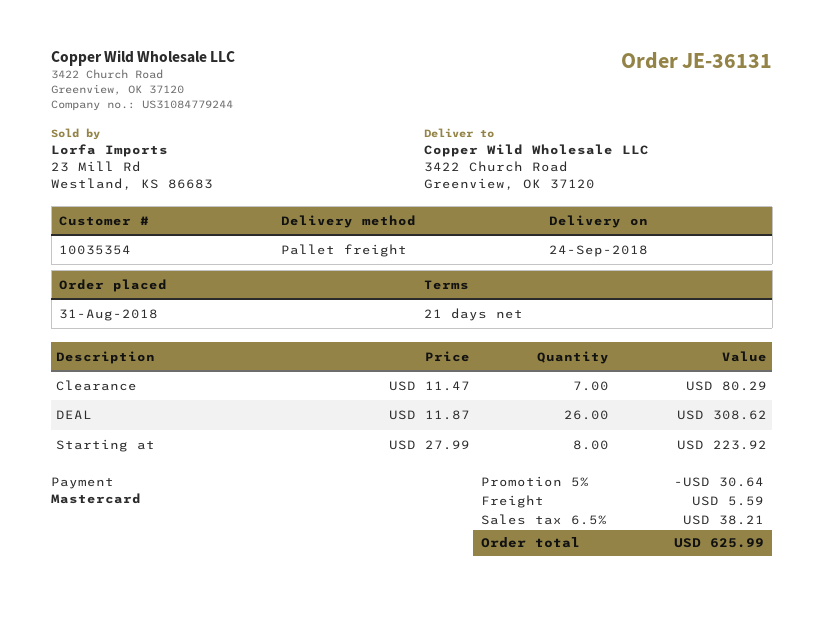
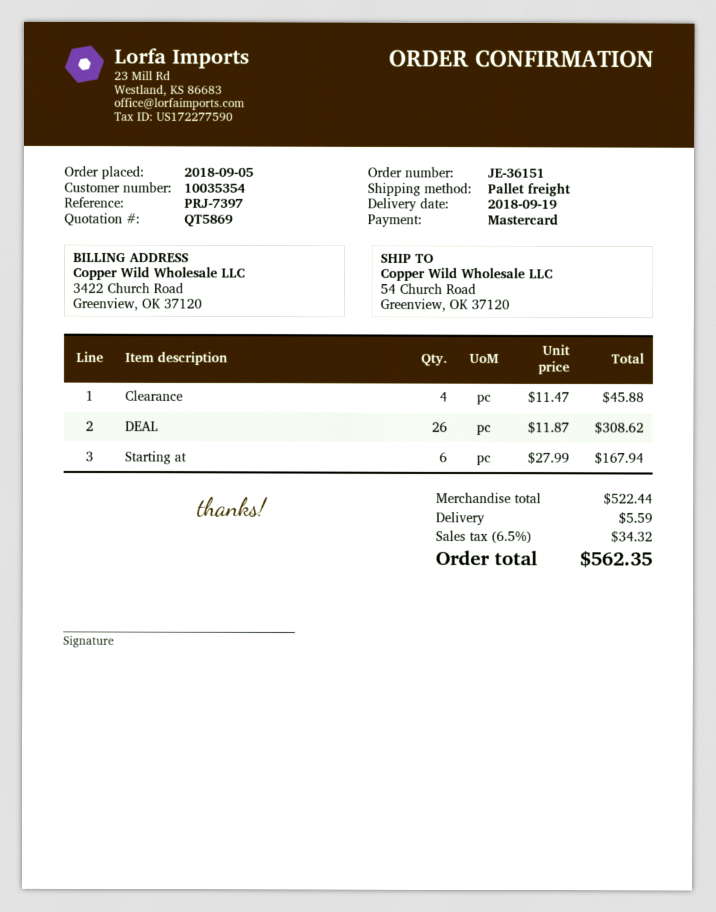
order number: JE-36131 -> JE-36151
order date: 2018-08-31 -> 2018-09-05
delivery date: 2018-09-24 -> 2018-09-19
ship to: 3422 Church Road, Greenview, OK 37120 -> 54 Church Road, Greenview, OK 37120
Clearance: 7 x 11.47 = 80.29 -> 4 x 11.47 = 45.88
Starting at: 8 x 27.99 = 223.92 -> 6 x 27.99 = 167.94
discount: 5% = 30.64 -> none
tax: 6.5% = 38.21 -> 6.5% = 34.32
total: 625.99 -> 562.35

